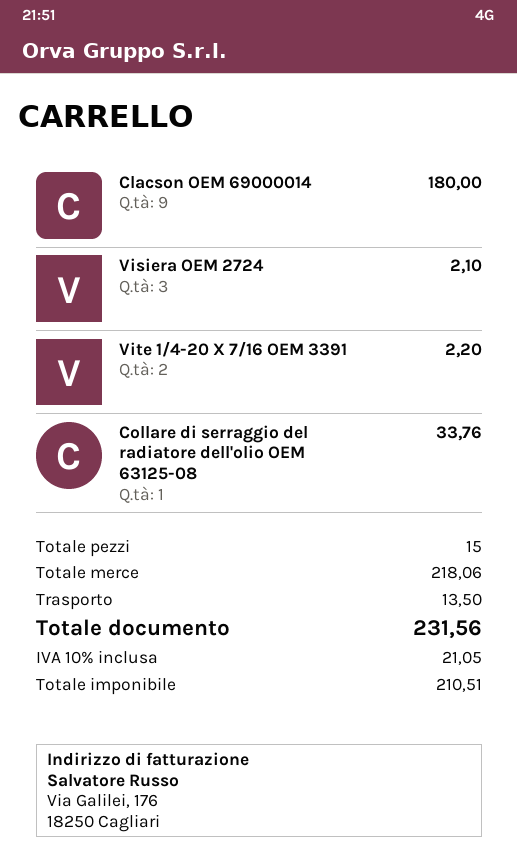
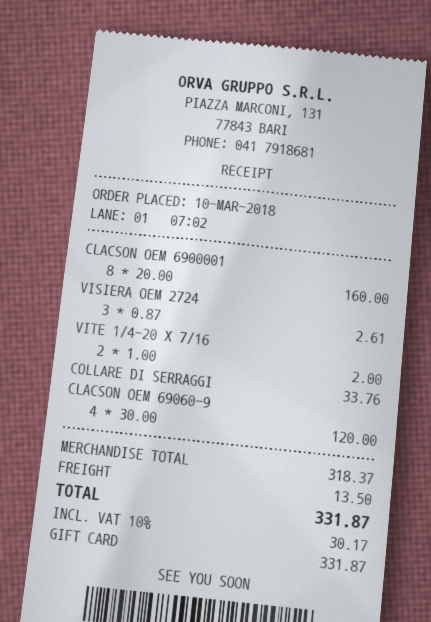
Clacson OEM 69000014: 9 for 180.00 -> 8 for 160.00
Visiera OEM 2724: 3 for 2.10 -> 3 for 2.61
Vite 1/4-20 X 7/16 OEM 3391: 2 for 2.20 -> 2 for 2.00
CLACSON OEM 69060-9: none -> 4 for 120.00
subtotal: 218.06 -> 318.37
tax: 10% = 21.05 -> 10% = 30.17
total: 231.56 -> 331.87

